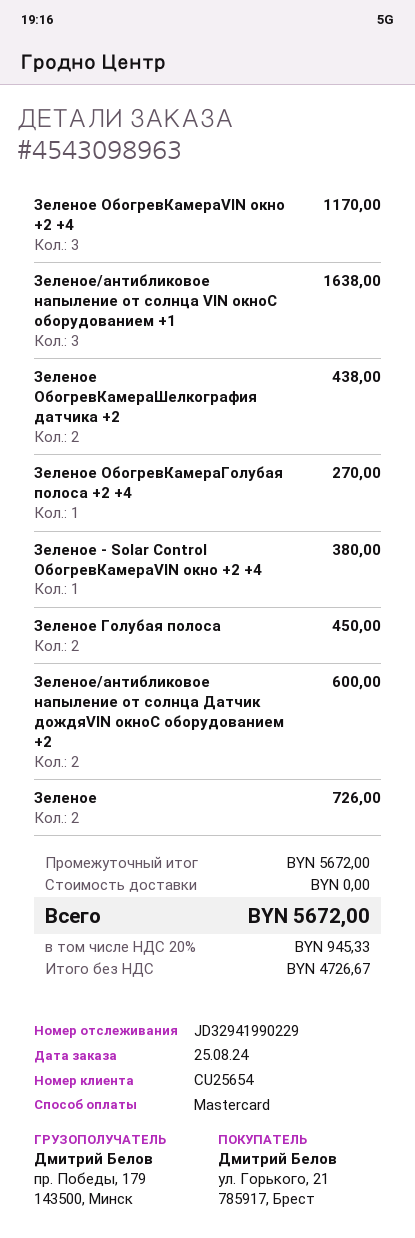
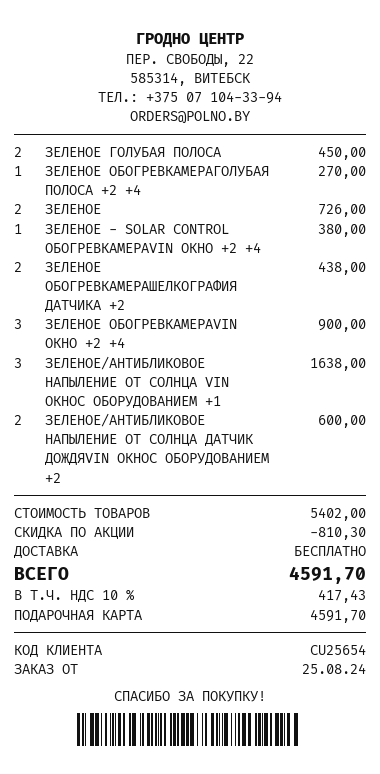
payment method: Mastercard -> gift card
Зеленое ОбогревКамераVIN окно +2 +4: 3 for 1170.00 -> 3 for 900.00
subtotal: 5672.00 -> 5402.00
discount: none -> 810.30
tax: 20% = 945.33 -> 10% = 417.43
total: 5672.00 -> 4591.70

